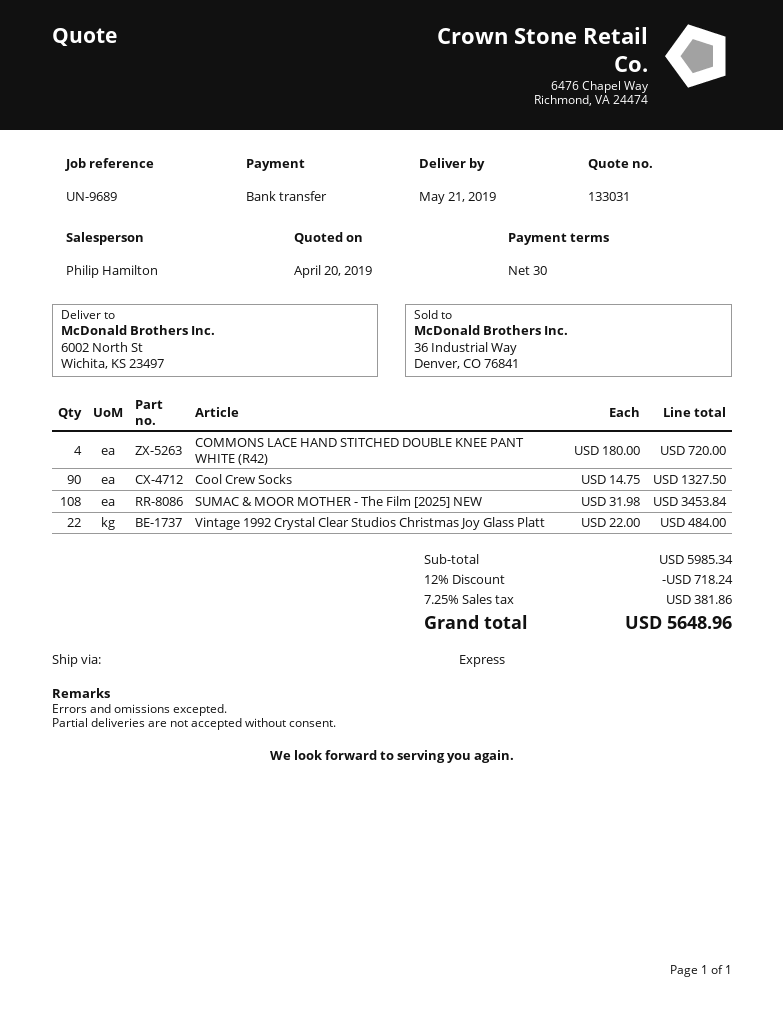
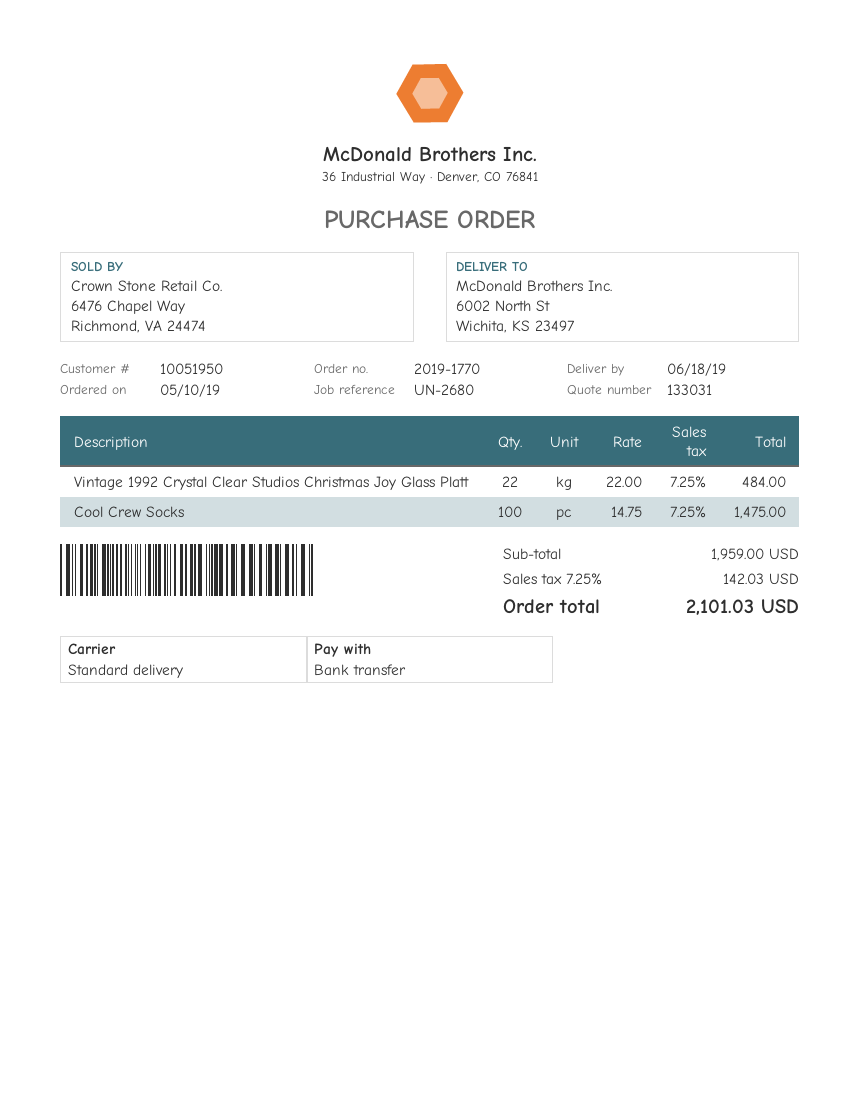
delivery date: 2019-05-21 -> 2019-06-18
reference: UN-9689 -> UN-2680
shipping method: express -> standard
COMMONS LACE HAND STITCHED DOUBLE KNEE PANT WHITE (R42): 4 x 180.00 = 720.00 -> none
Cool Crew Socks: 90 x 14.75 = 1327.50 -> 100 x 14.75 = 1475.00
SUMAC & MOOR MOTHER - The Film [2025] NEW: 108 x 31.98 = 3453.84 -> none
subtotal: 5985.34 -> 1959.00
discount: 12% = 718.24 -> none
tax: 7.25% = 381.86 -> 7.25% = 142.03
total: 5648.96 -> 2101.03

